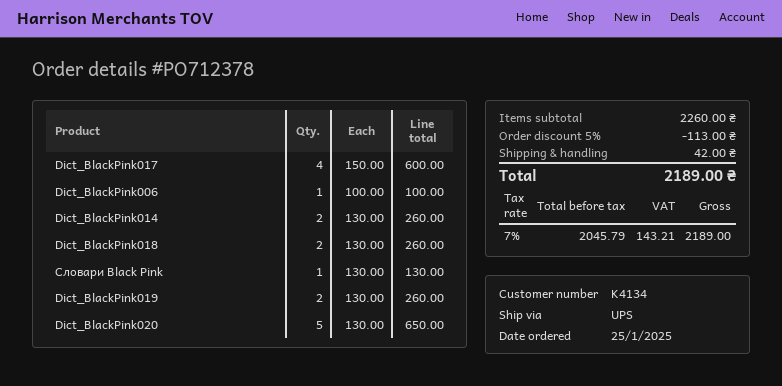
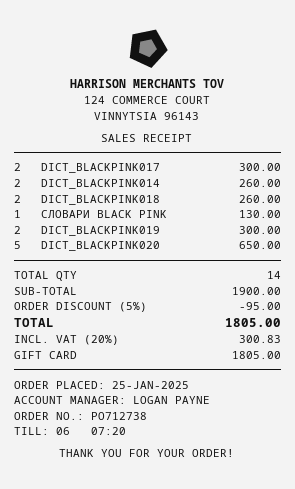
order number: PO712378 -> PO712738
Dict_BlackPink017: 4 for 600.00 -> 2 for 300.00
Dict_BlackPink006: 1 for 100.00 -> none
Dict_BlackPink019: 2 for 260.00 -> 2 for 300.00
subtotal: 2260.00 -> 1900.00
discount: 5% = 113.00 -> 5% = 95.00
shipping: 42.00 -> none
tax: 7% = 143.21 -> 20% = 300.83
total: 2189.00 -> 1805.00

